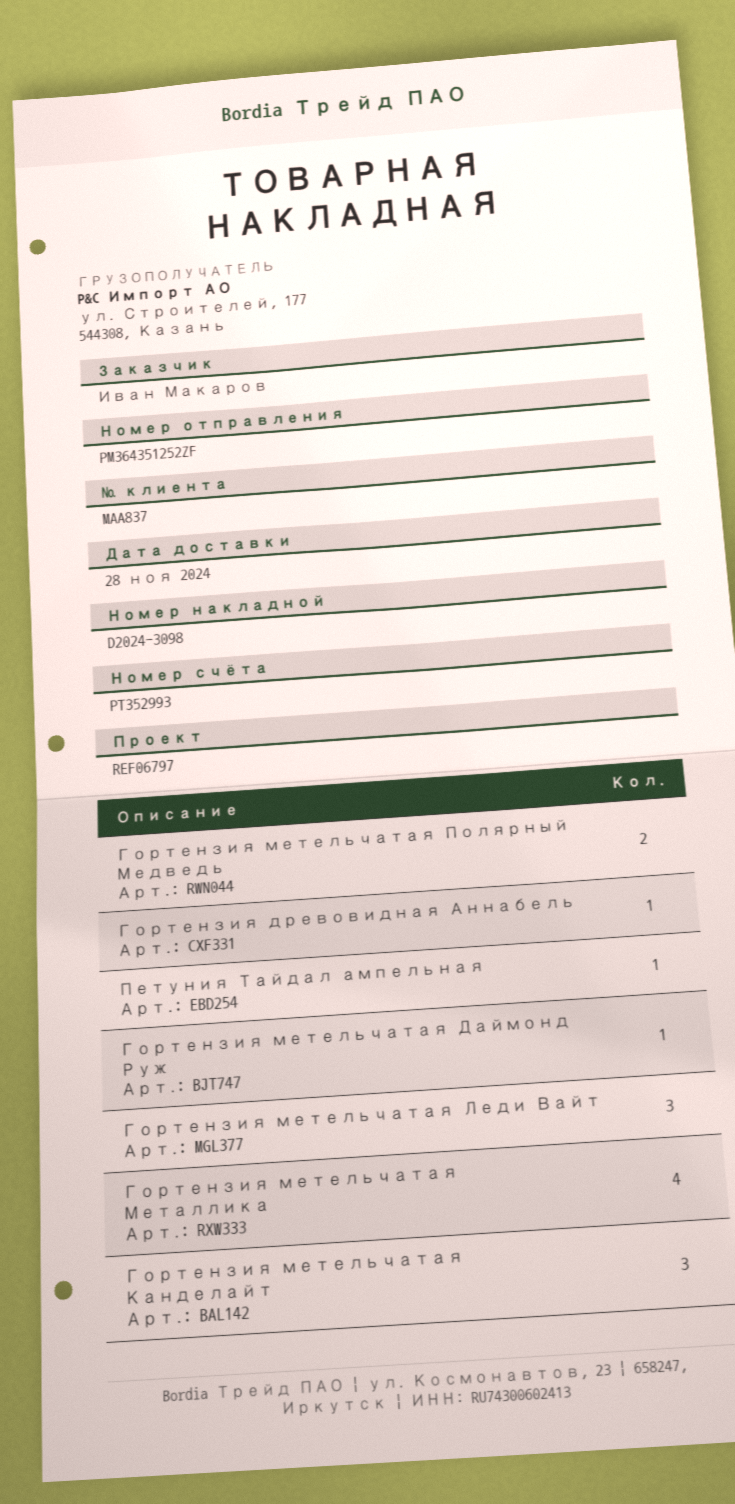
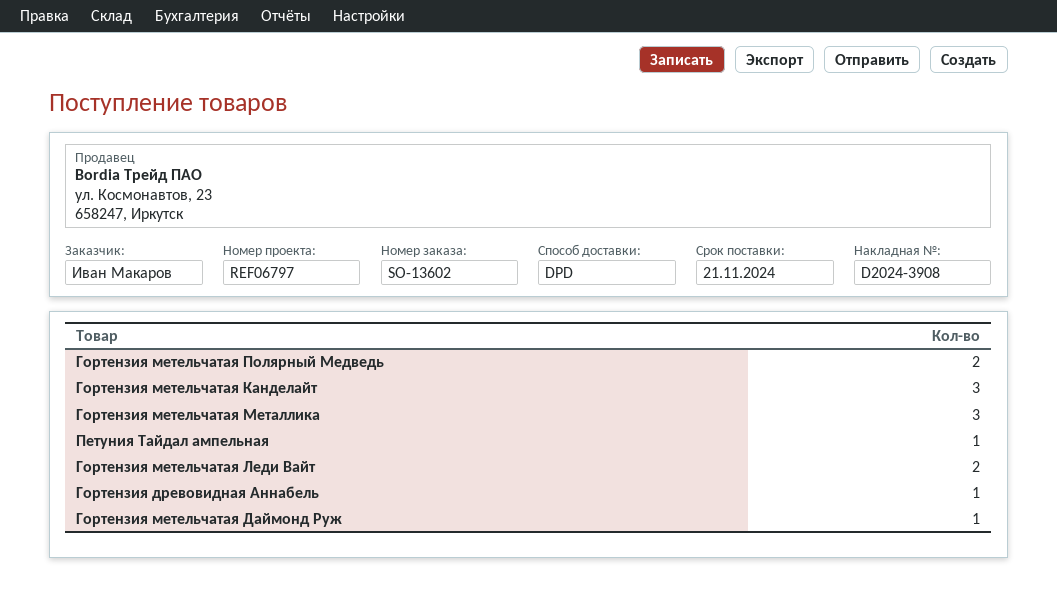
delivery note number: D2024-3098 -> D2024-3908
delivery date: 2024-11-28 -> 2024-11-21
Гортензия метельчатая Леди Вайт: 3 -> 2
Гортензия метельчатая Металлика: 4 -> 3

